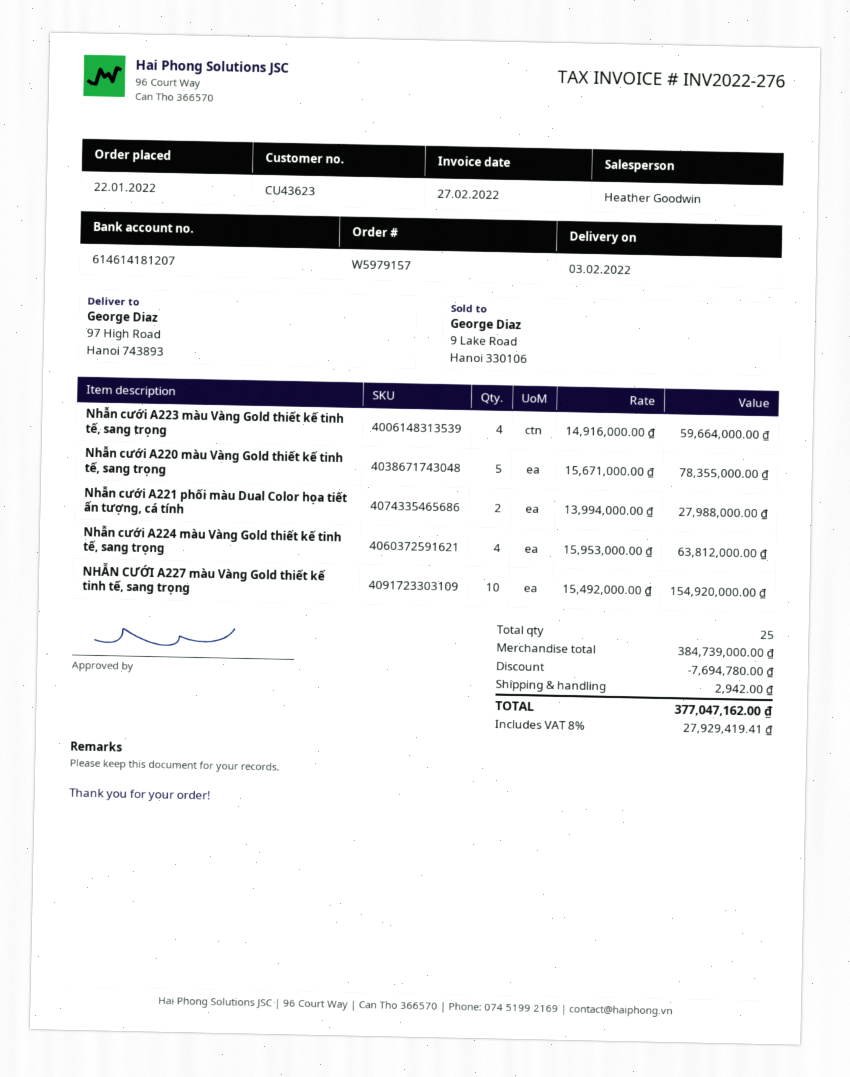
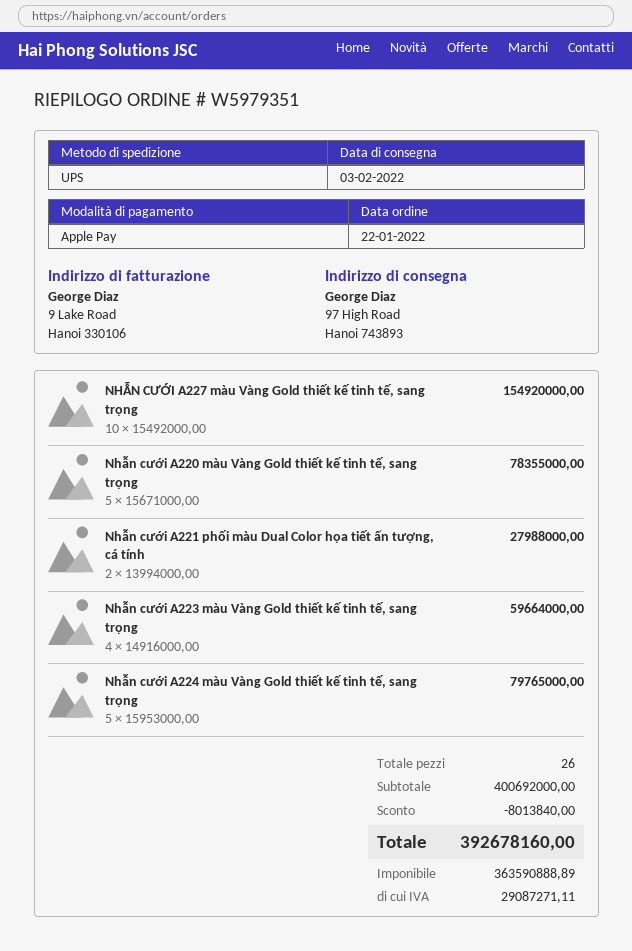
order number: W5979157 -> W5979351
Nhẫn cưới A224 màu Vàng Gold thiết kế tinh tế, sang trọng: 4 x 15953000.00 = 63812000.00 -> 5 x 15953000.00 = 79765000.00
total quantity: 25 -> 26
subtotal: 384739000.00 -> 400692000.00
discount: 7694780.00 -> 8013840.00
shipping: 2942.00 -> none
tax: 27929419.41 -> 29087271.11
total: 377047162.00 -> 392678160.00

